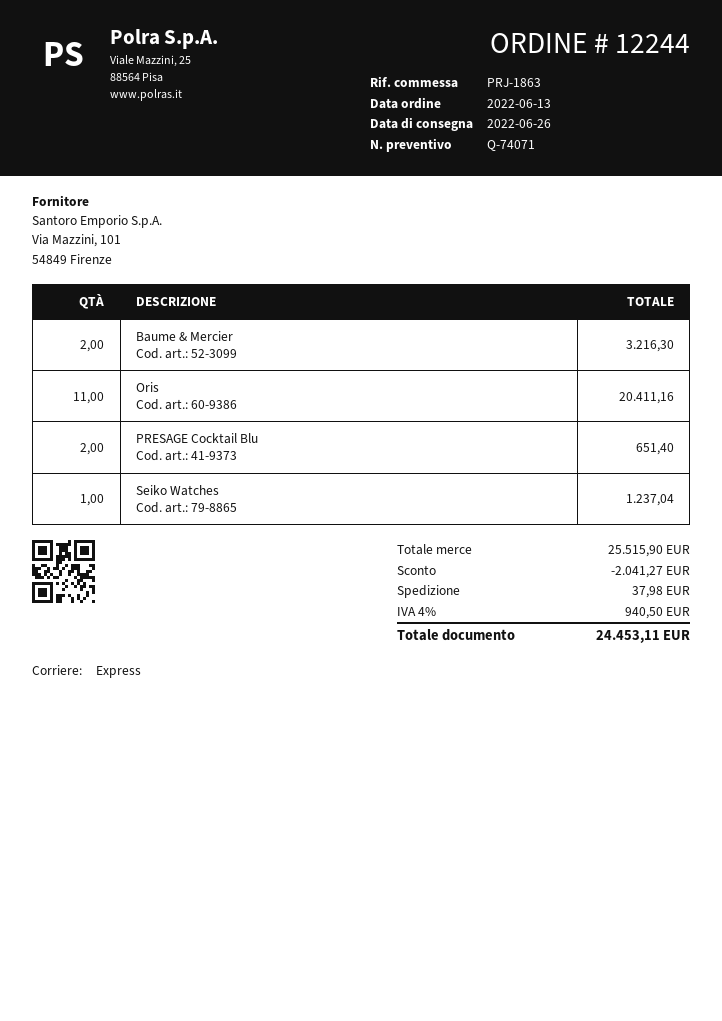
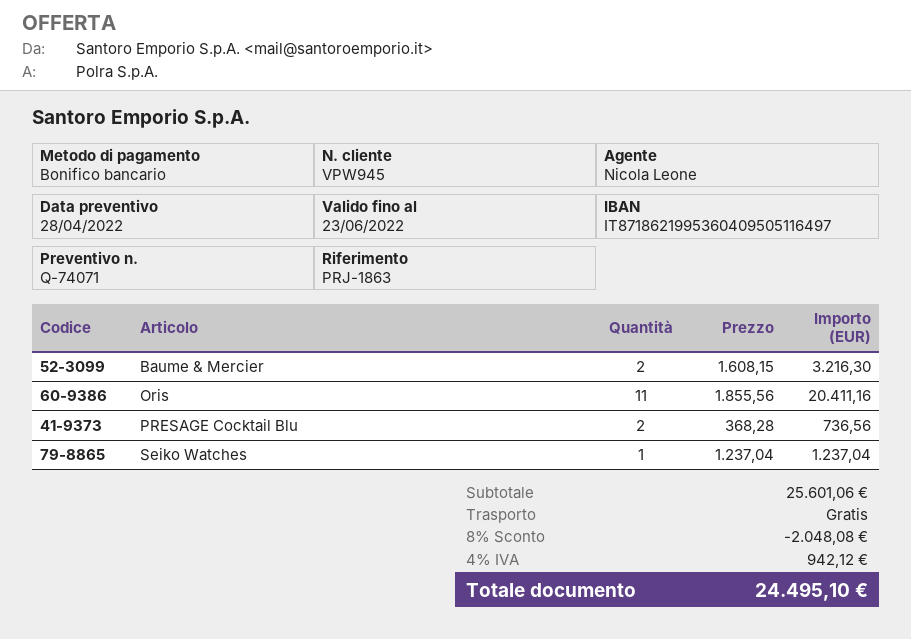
PRESAGE Cocktail Blu: 2 for 651.40 -> 2 for 736.56
subtotal: 25515.90 -> 25601.06
discount: 2041.27 -> 2048.08
shipping: 37.98 -> 0.00
tax: 4% = 940.50 -> 4% = 942.12
total: 24453.11 -> 24495.10

